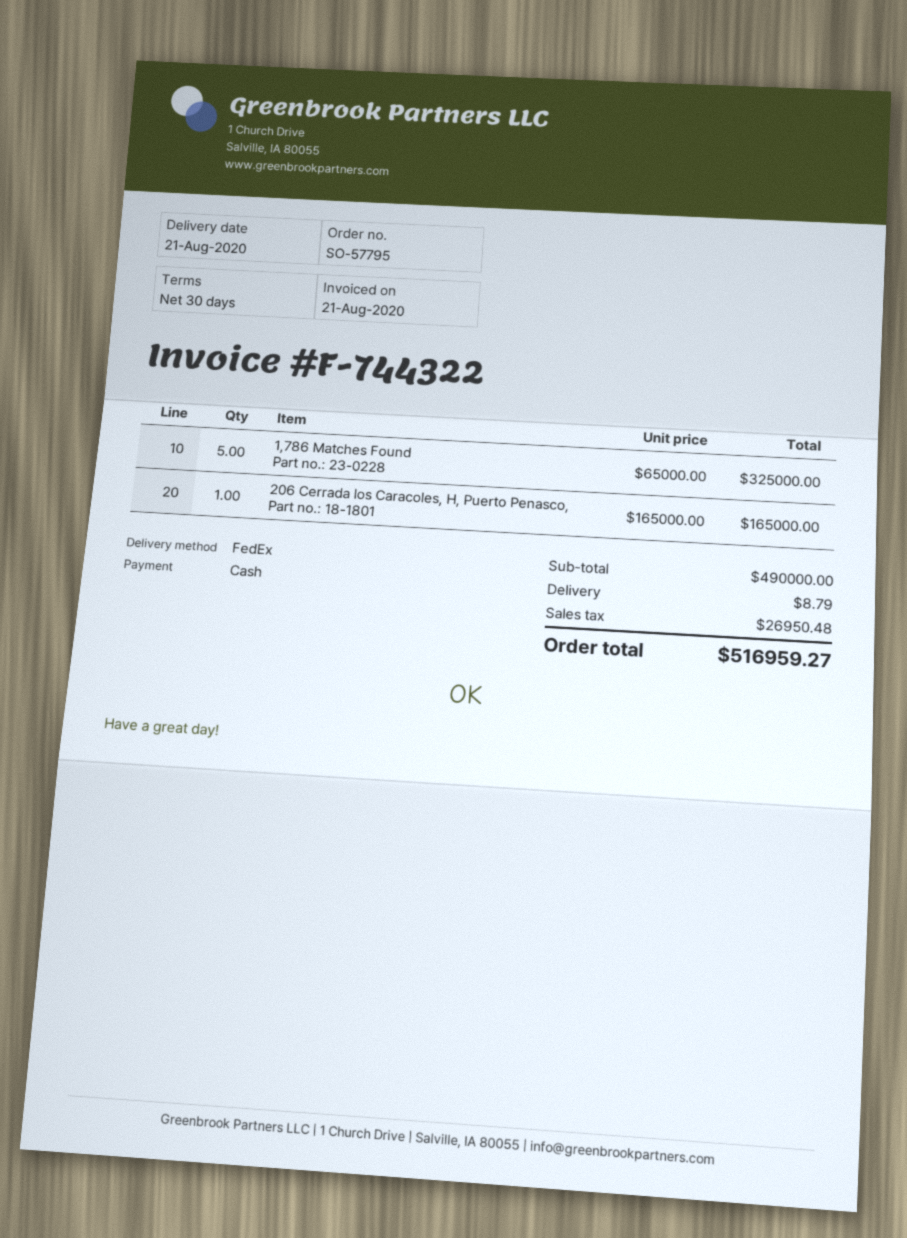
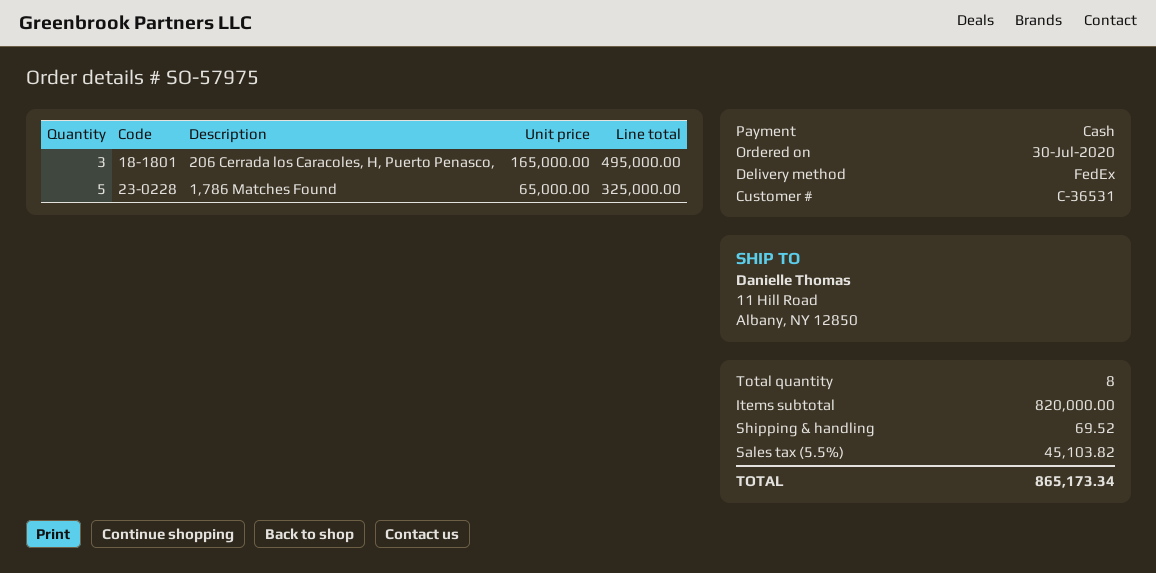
order number: SO-57795 -> SO-57975
206 Cerrada los Caracoles, H, Puerto Penasco,: 1 x 165000.00 = 165000.00 -> 3 x 165000.00 = 495000.00
subtotal: 490000.00 -> 820000.00
shipping: 8.79 -> 69.52
tax: 26950.48 -> 45103.82
total: 516959.27 -> 865173.34

